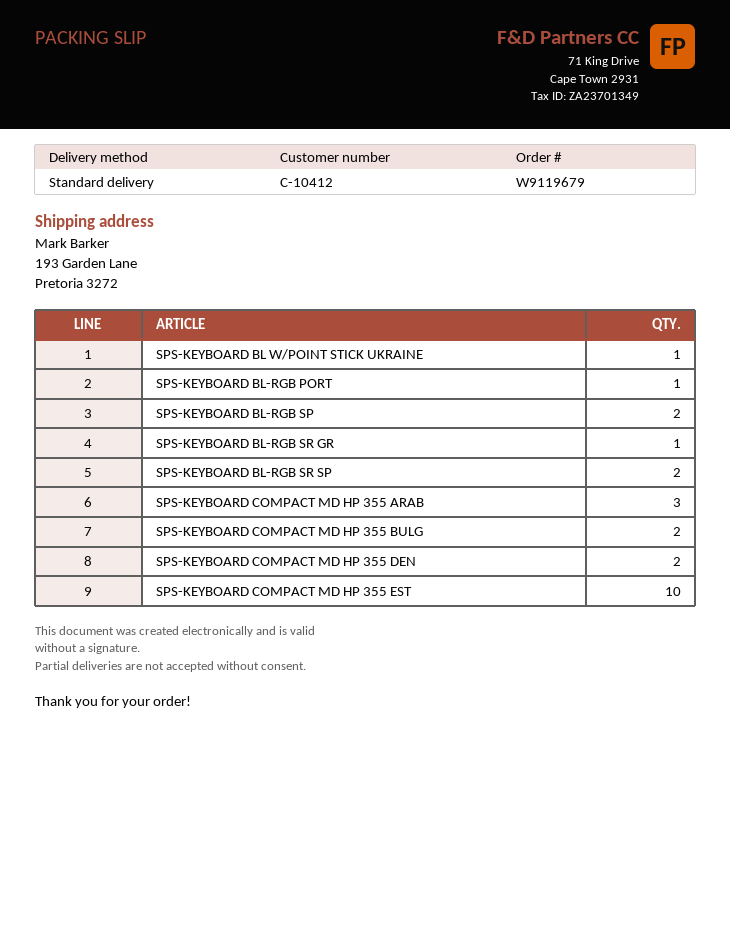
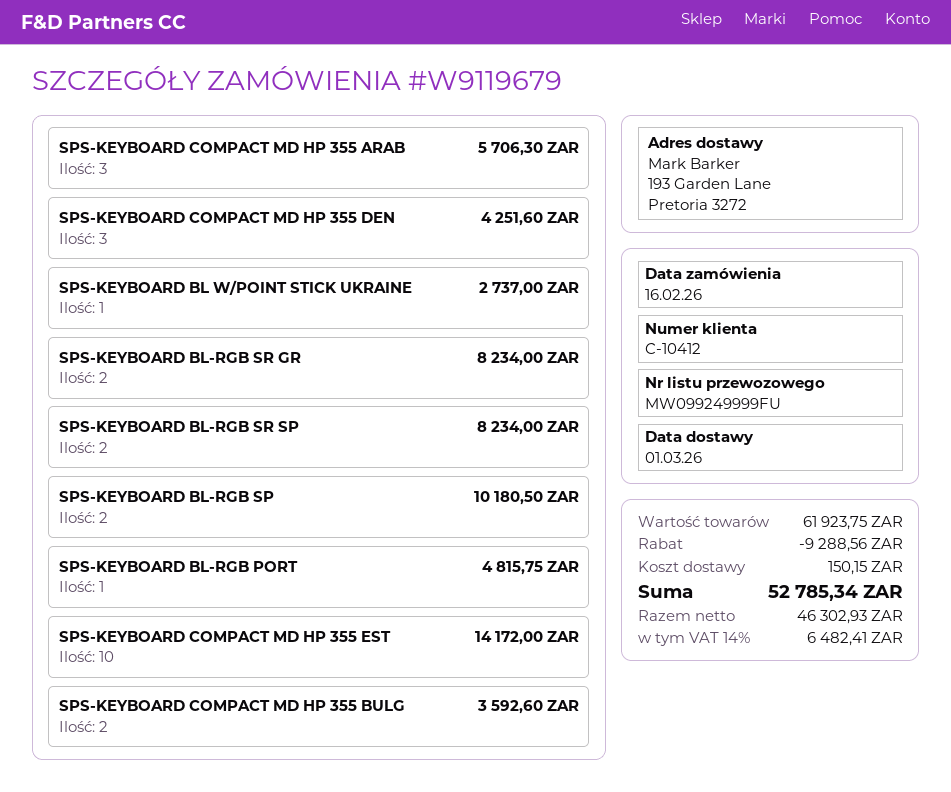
SPS-KEYBOARD BL-RGB SR GR: 1 -> 2
SPS-KEYBOARD COMPACT MD HP 355 DEN: 2 -> 3

